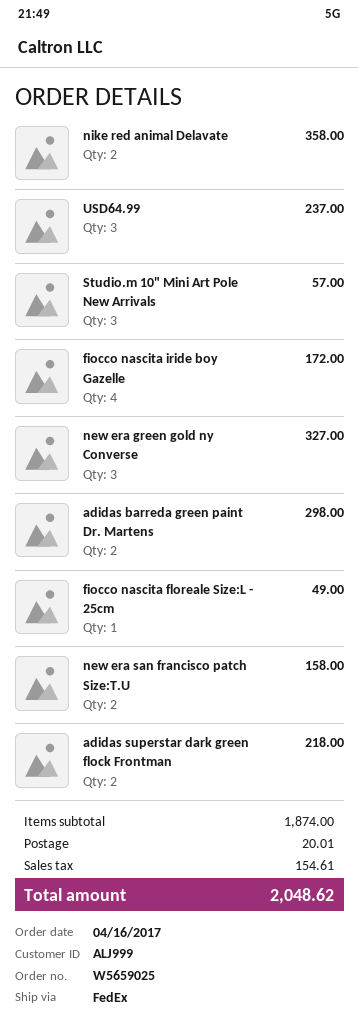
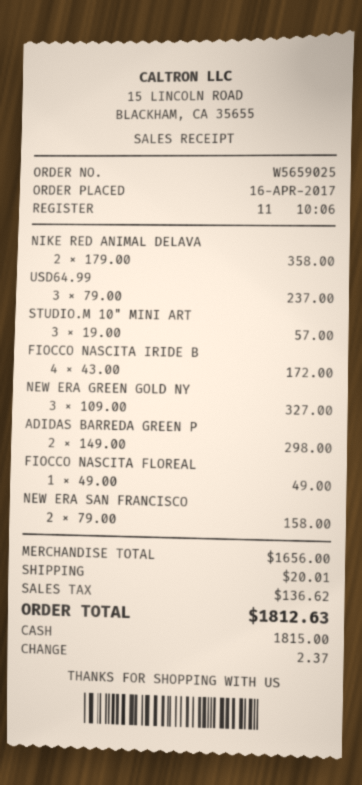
adidas superstar dark green flock Frontman: 2 for 218.00 -> none
subtotal: 1874.00 -> 1656.00
tax: 154.61 -> 136.62
total: 2048.62 -> 1812.63

